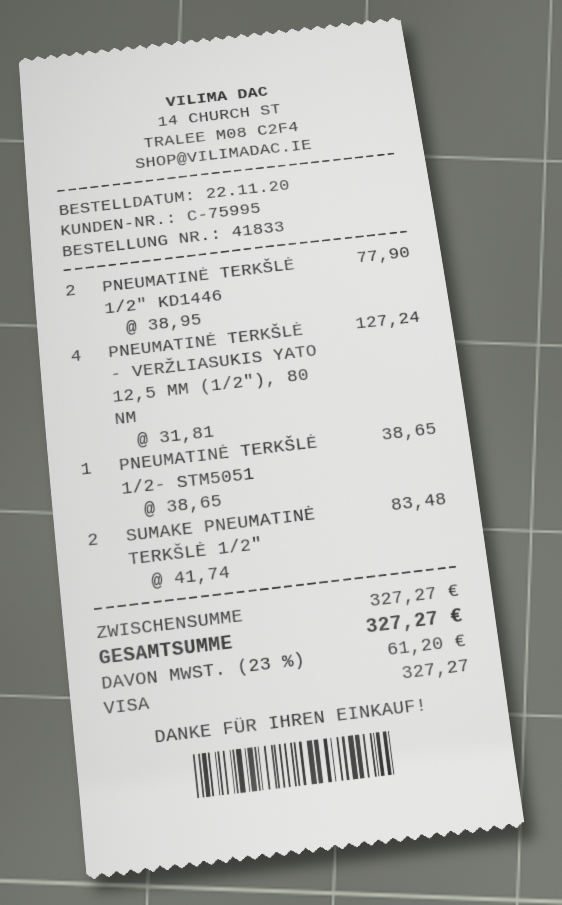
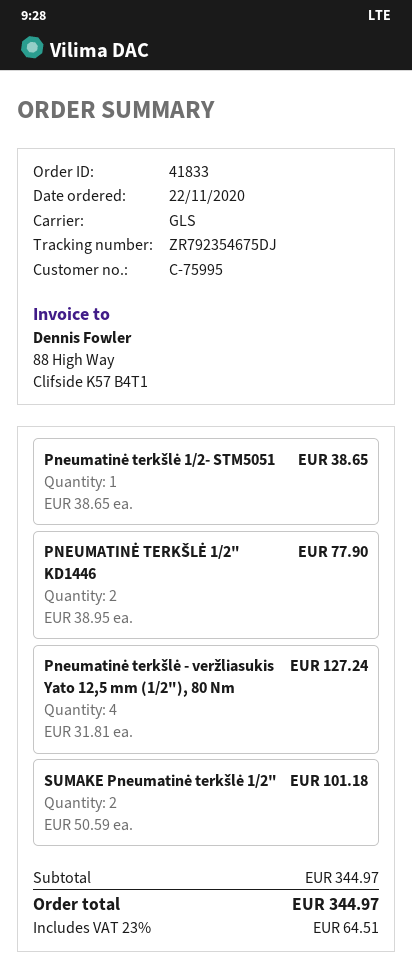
SUMAKE PNEUMATINĖ TERKŠLĖ 1/2": 2 x 41.74 = 83.48 -> 2 x 50.59 = 101.18
subtotal: 327.27 -> 344.97
tax: 23% = 61.20 -> 23% = 64.51
total: 327.27 -> 344.97

